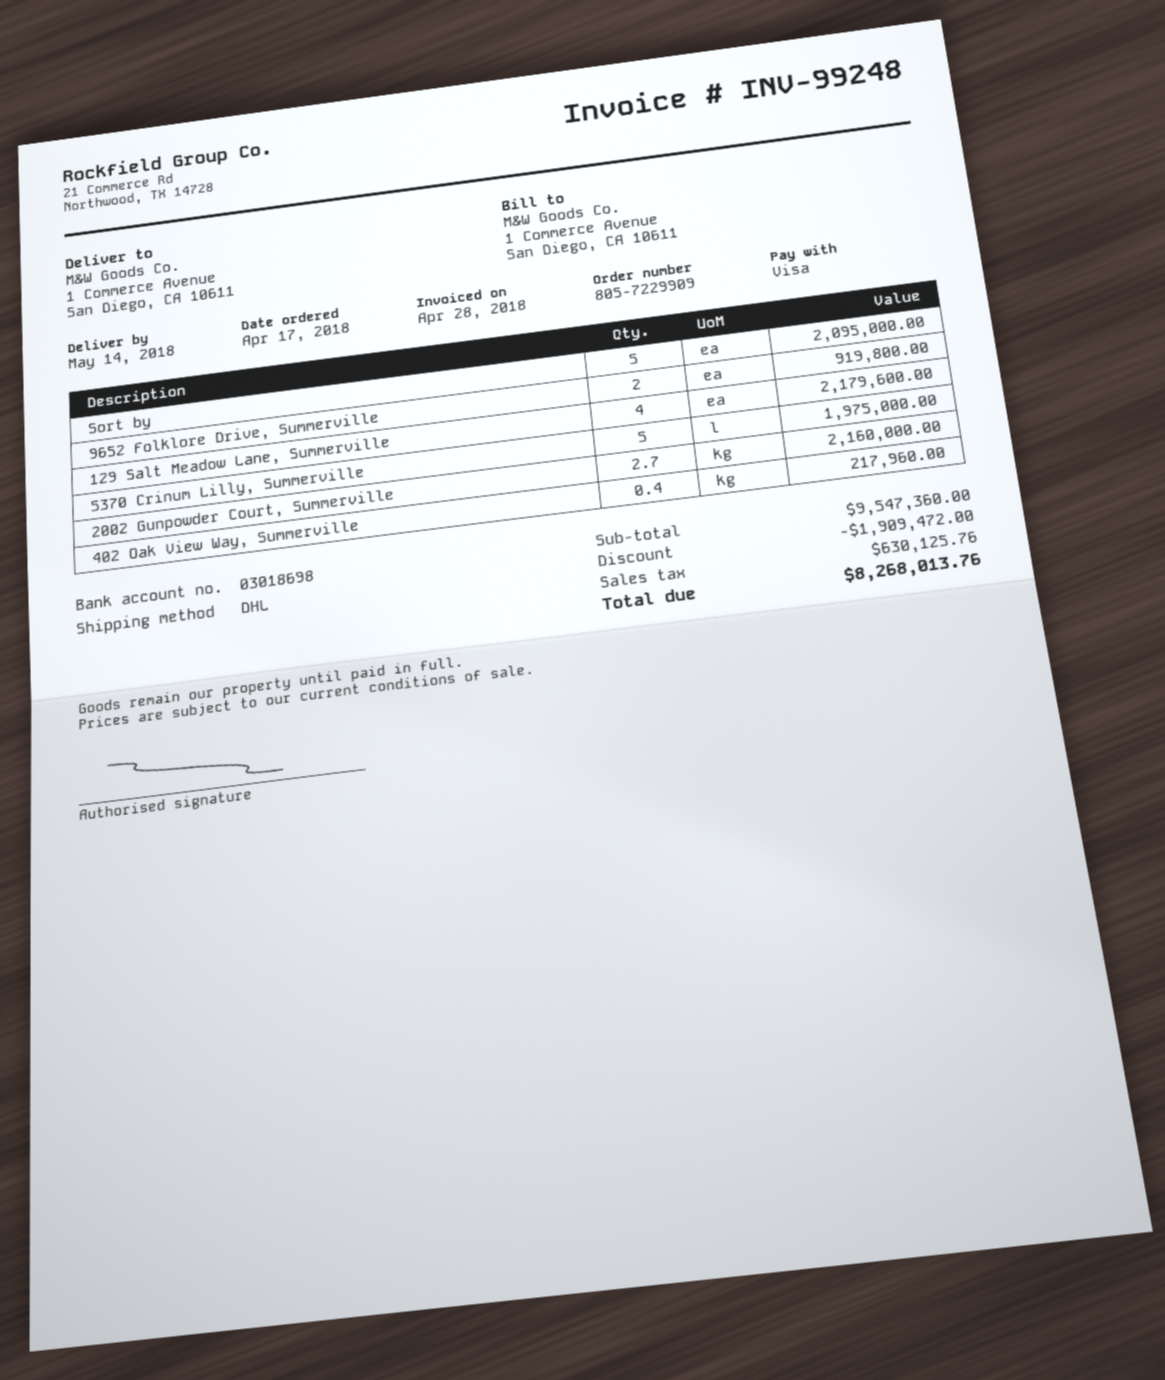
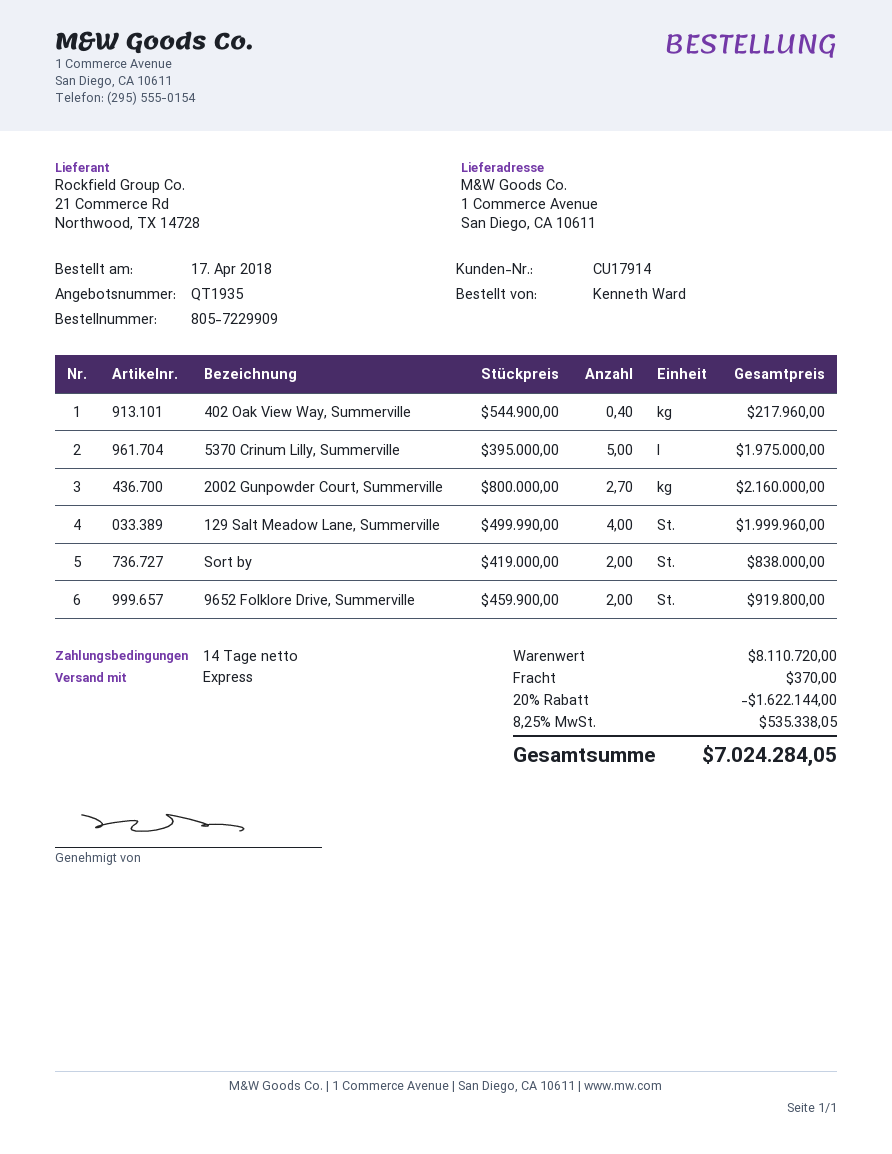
shipping method: DHL -> express
Sort by: 5 for 2095000.00 -> 2 for 838000.00
129 Salt Meadow Lane, Summerville: 4 for 2179600.00 -> 4 for 1999960.00
subtotal: 9547360.00 -> 8110720.00
discount: 1909472.00 -> 1622144.00
shipping: none -> 370.00
tax: 630125.76 -> 535338.05
total: 8268013.76 -> 7024284.05

